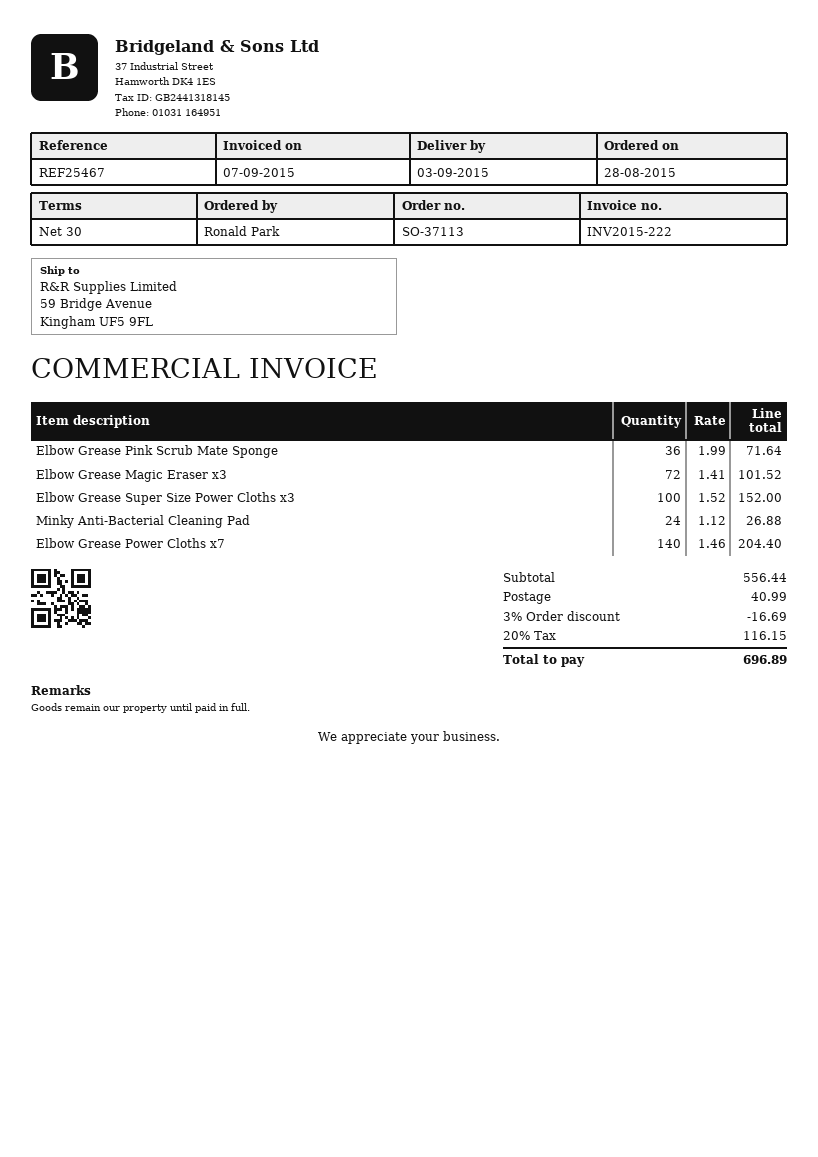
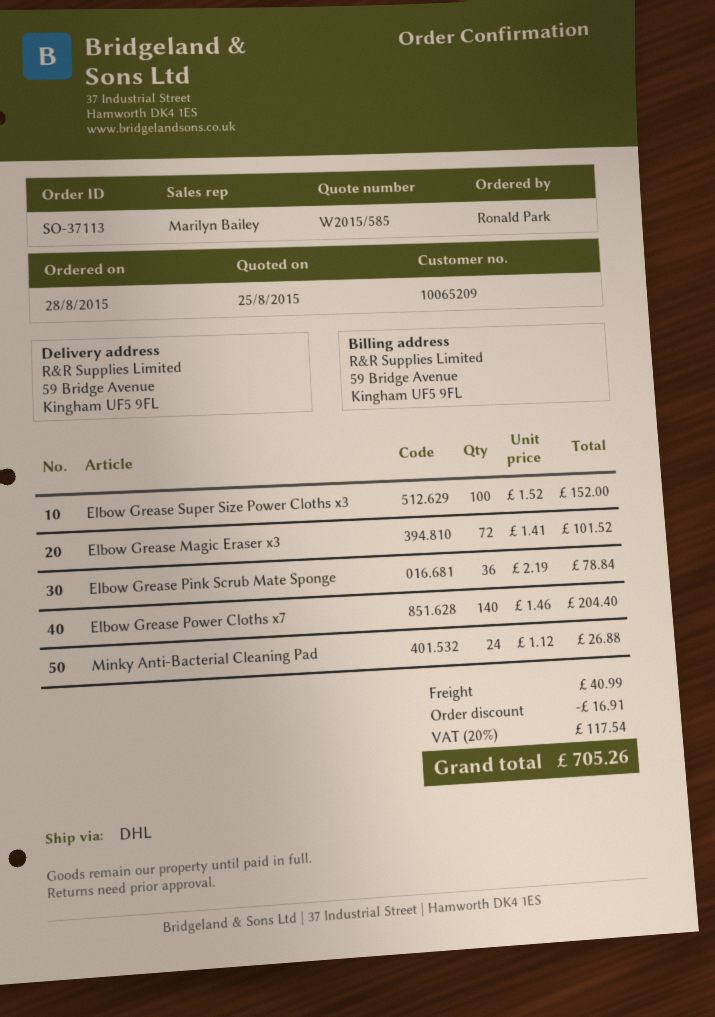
Elbow Grease Pink Scrub Mate Sponge: 36 x 1.99 = 71.64 -> 36 x 2.19 = 78.84
discount: 16.69 -> 16.91
tax: 20% = 116.15 -> 20% = 117.54
total: 696.89 -> 705.26

